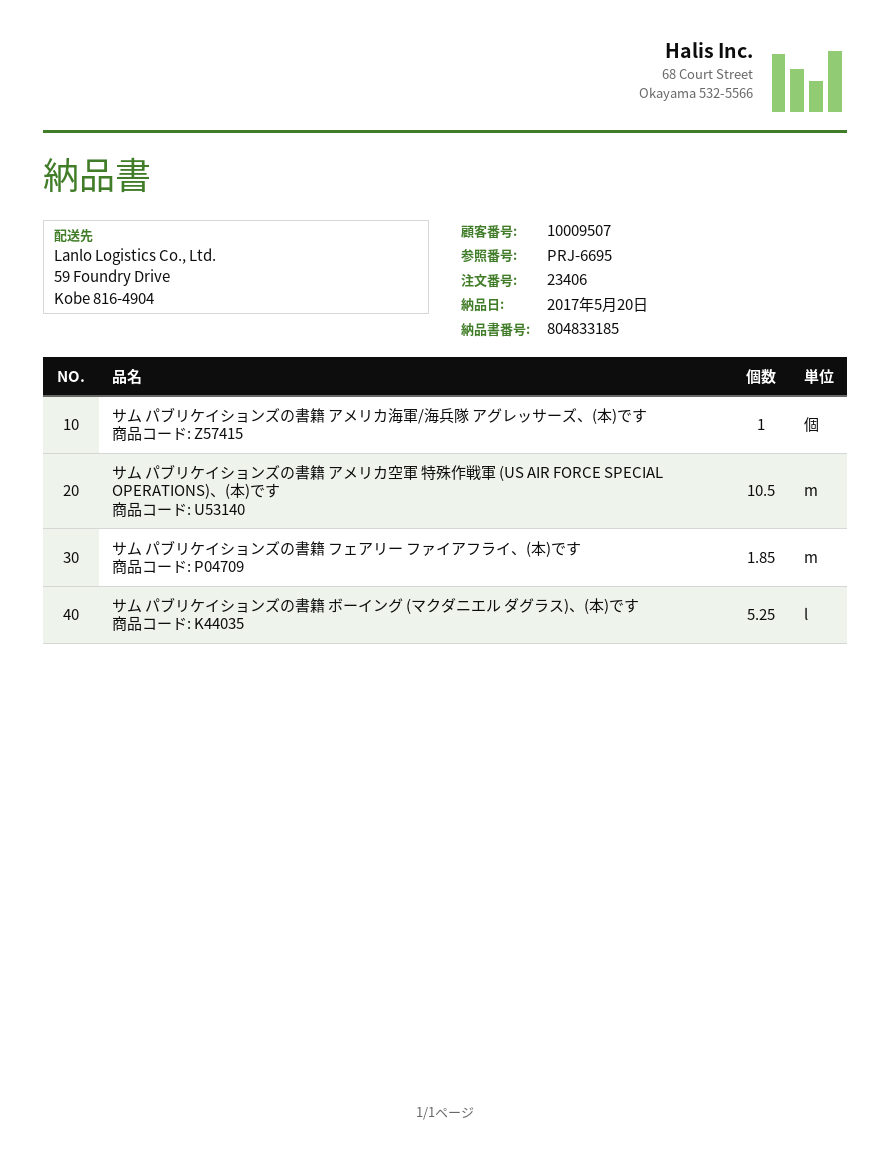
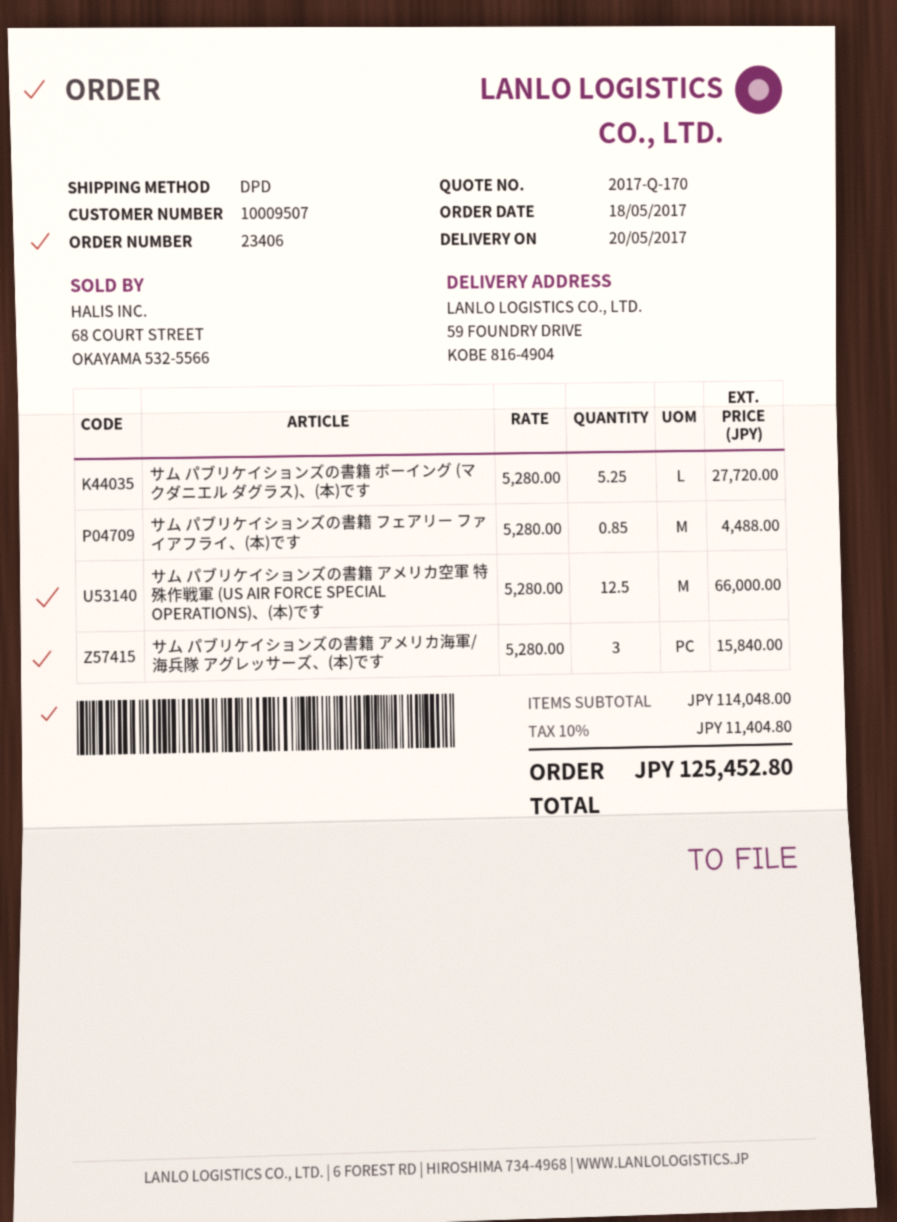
サム パブリケイションズの書籍 アメリカ海軍/海兵隊 アグレッサーズ、(本)です: 1 -> 3
サム パブリケイションズの書籍 アメリカ空軍 特殊作戦軍 (US AIR FORCE SPECIAL OPERATIONS)、(本)です: 10.5 -> 12.5
サム パブリケイションズの書籍 フェアリー ファイアフライ、(本)です: 1.85 -> 0.85

